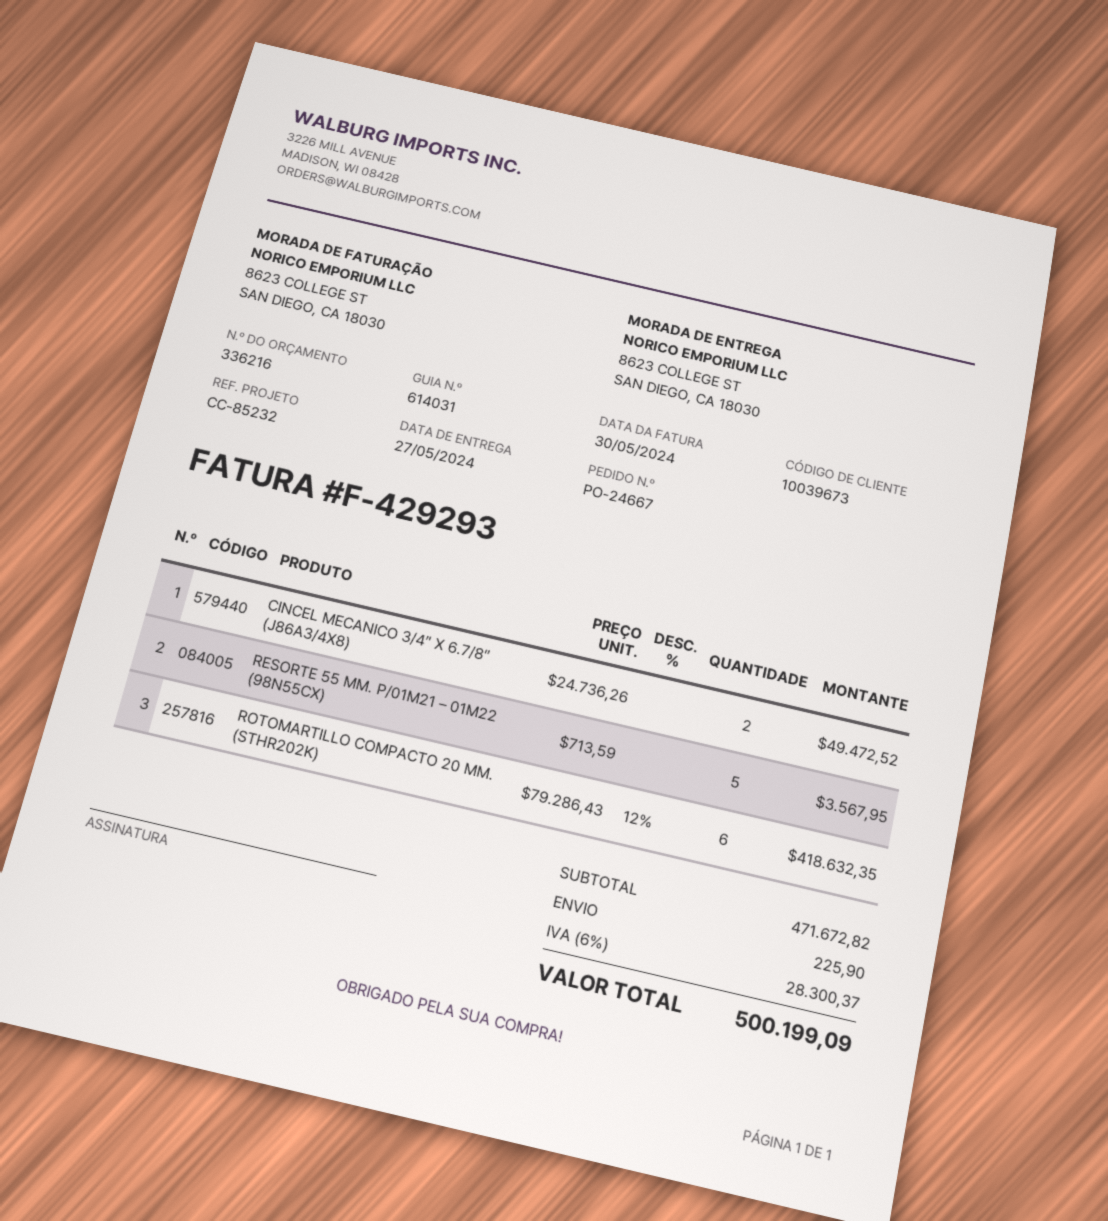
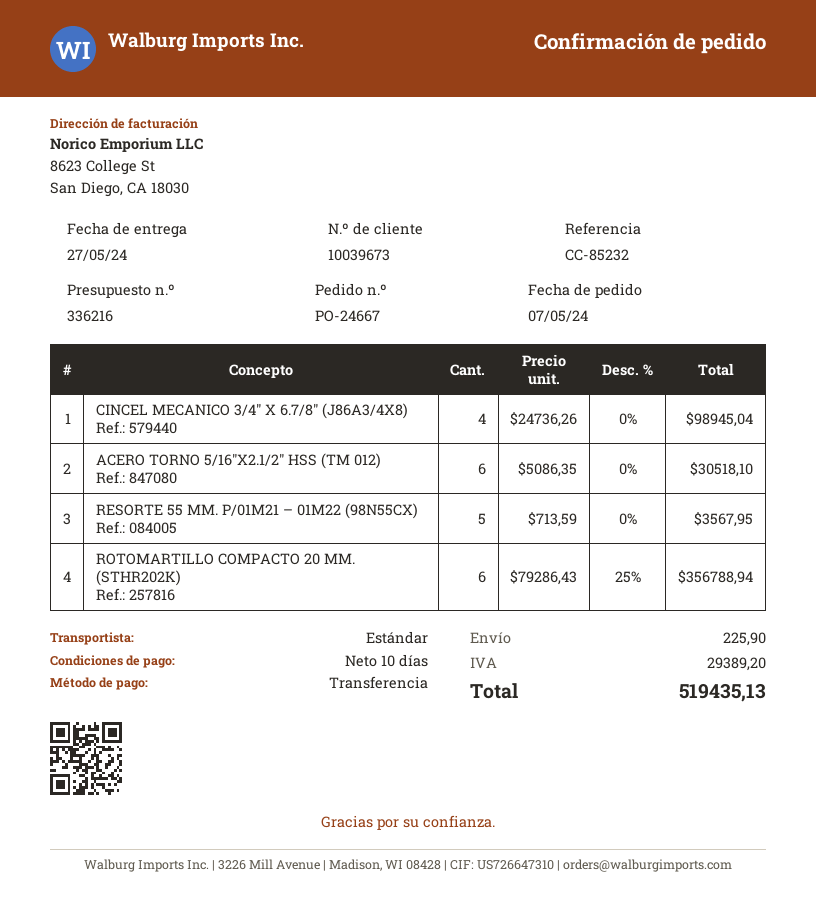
CINCEL MECANICO 3/4″ X 6.7/8″ (J86A3/4X8): 2 x 24736.26 = 49472.52 -> 4 x 24736.26 = 98945.04
ROTOMARTILLO COMPACTO 20 MM. (STHR202K): 6 x 79286.43 - 12% = 418632.35 -> 6 x 79286.43 - 25% = 356788.94
ACERO TORNO 5/16″X2.1/2″ HSS (TM 012): none -> 6 x 5086.35 = 30518.10
tax: 28300.37 -> 29389.20
total: 500199.09 -> 519435.13

